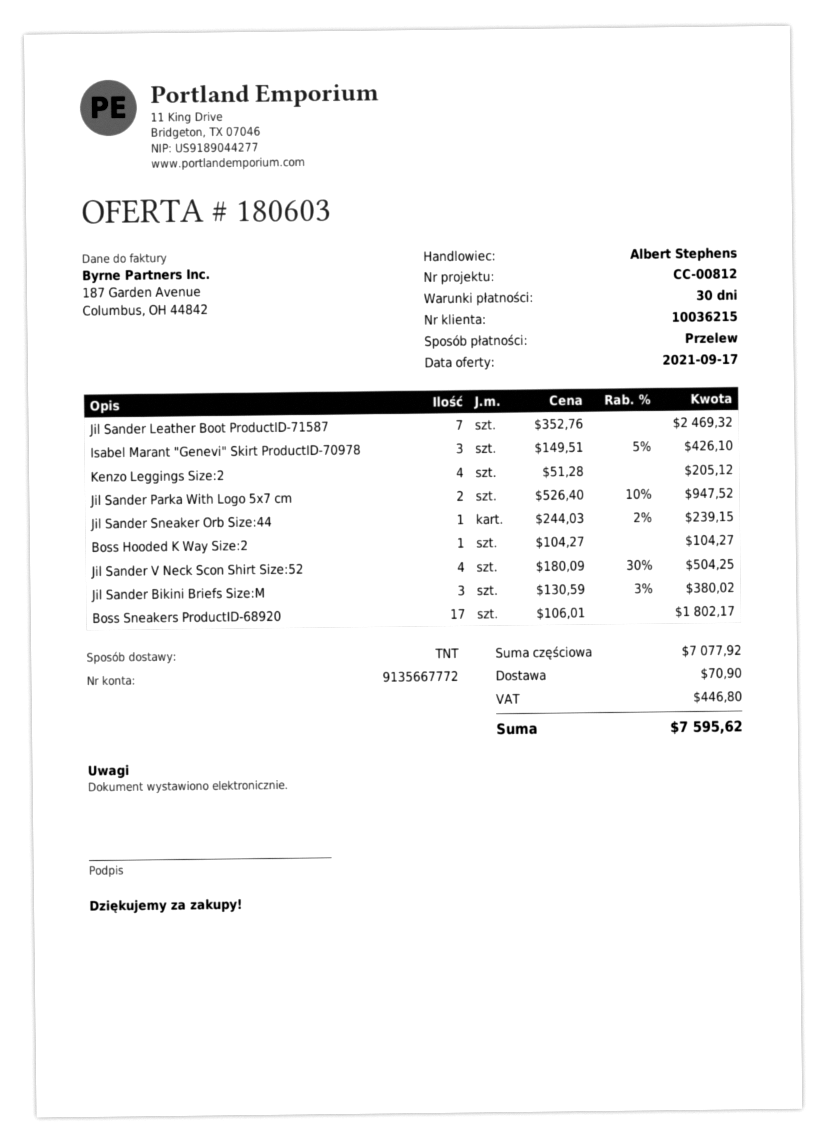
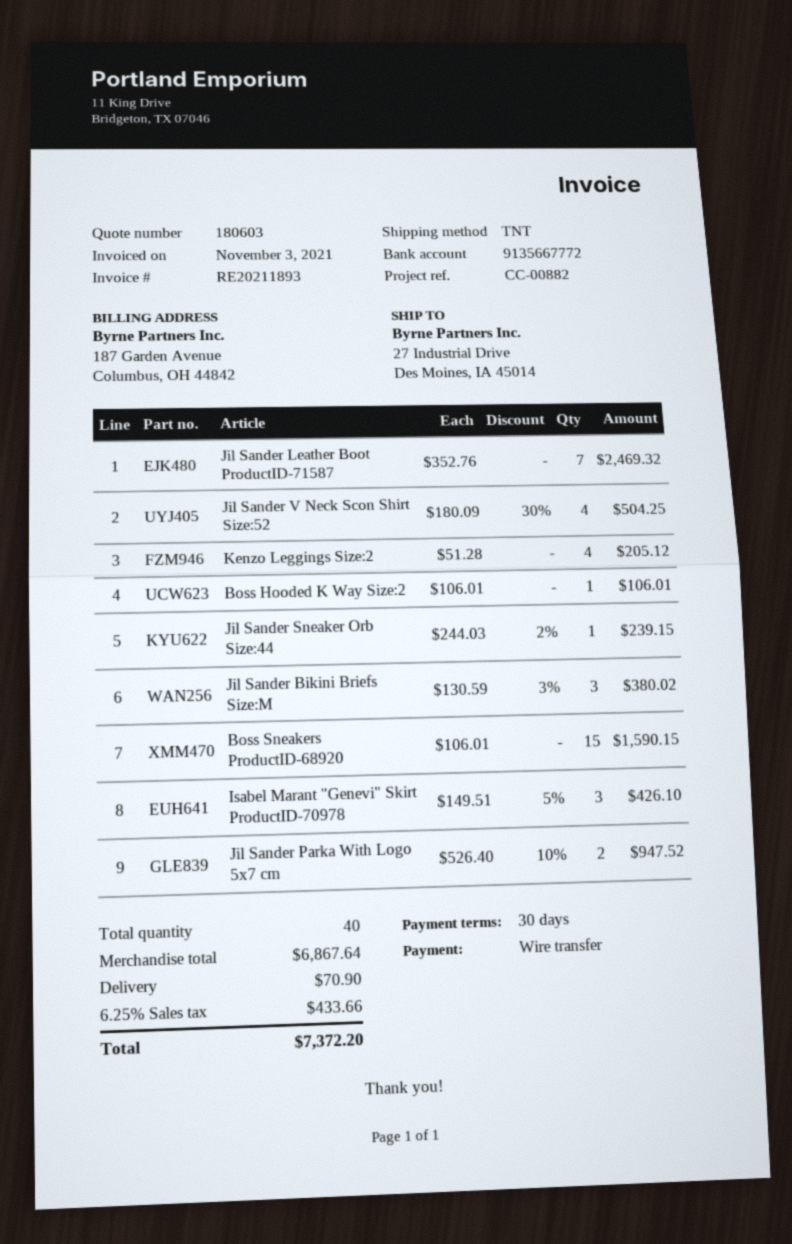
reference: CC-00812 -> CC-00882
Boss Hooded K Way Size:2: 1 x 104.27 = 104.27 -> 1 x 106.01 = 106.01
Boss Sneakers ProductID-68920: 17 x 106.01 = 1802.17 -> 15 x 106.01 = 1590.15
subtotal: 7077.92 -> 6867.64
tax: 446.80 -> 433.66
total: 7595.62 -> 7372.20

